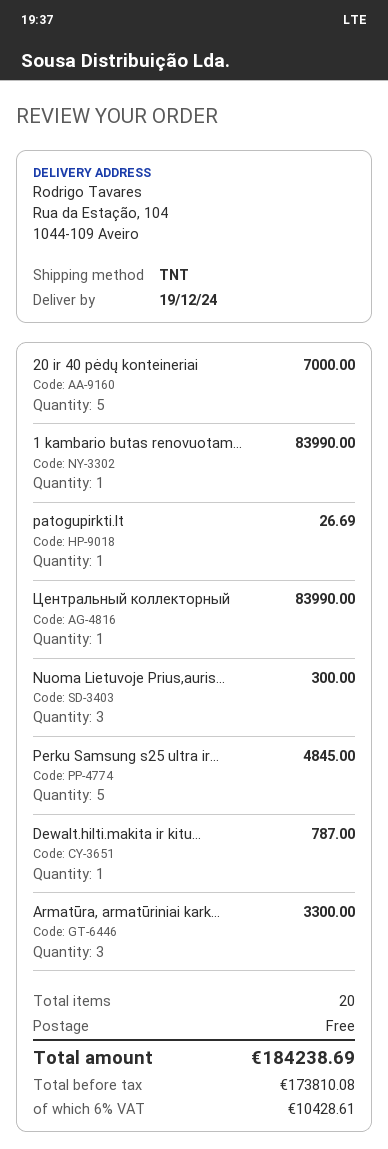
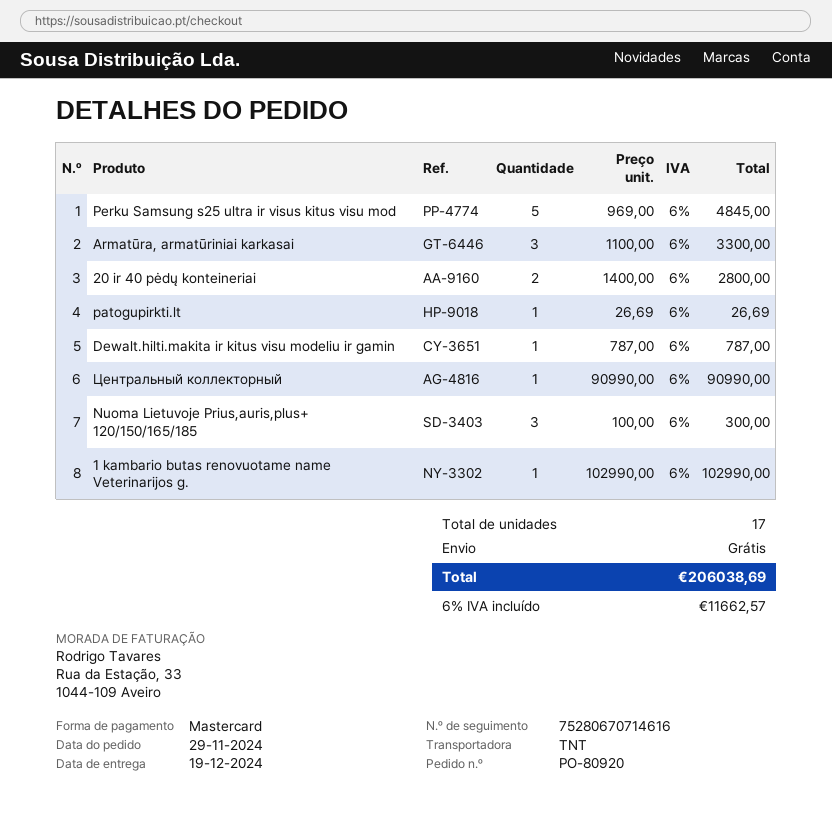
20 ir 40 pėdų konteineriai: 5 for 7000.00 -> 2 for 2800.00
1 kambario butas renovuotam...: 1 for 83990.00 -> 1 for 102990.00
Центральный коллекторный: 1 for 83990.00 -> 1 for 90990.00
total quantity: 20 -> 17
tax: 6% = 10428.61 -> 6% = 11662.57
total: 184238.69 -> 206038.69

